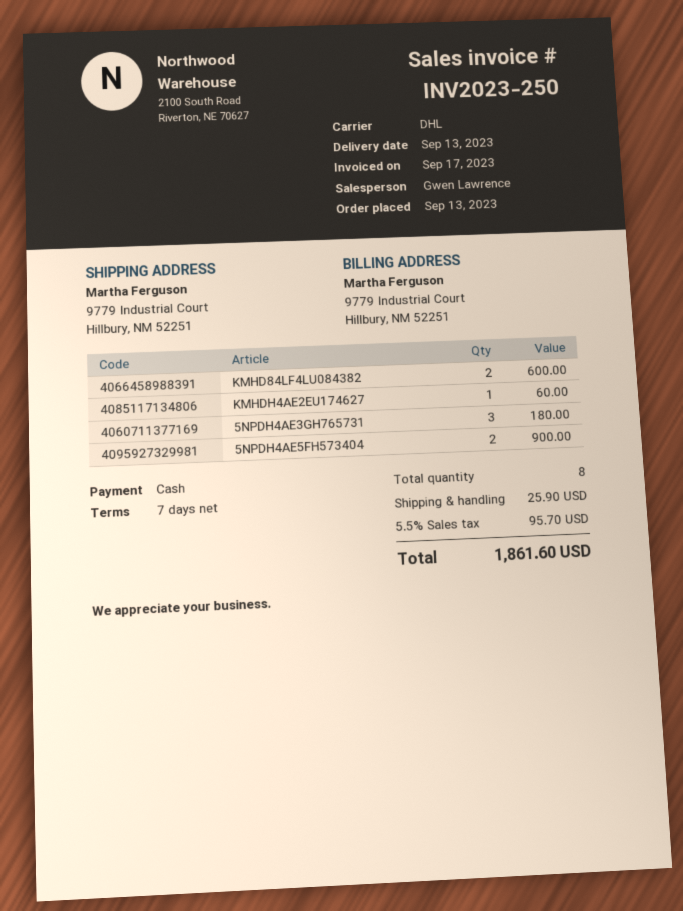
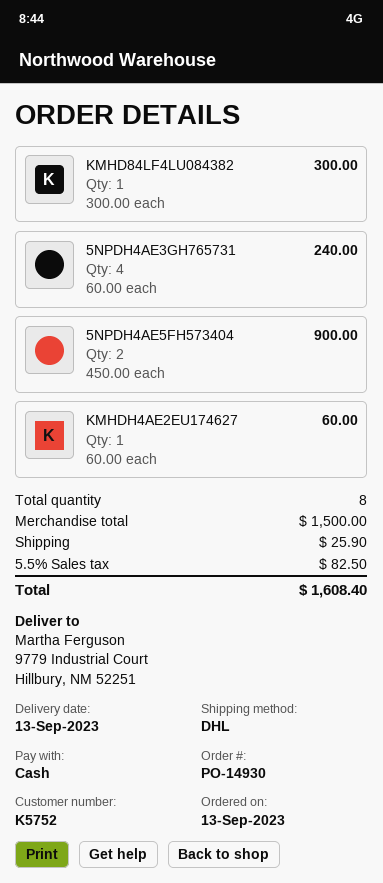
KMHD84LF4LU084382: 2 for 600.00 -> 1 for 300.00
5NPDH4AE3GH765731: 3 for 180.00 -> 4 for 240.00
tax: 5.5% = 95.70 -> 5.5% = 82.50
total: 1861.60 -> 1608.40

